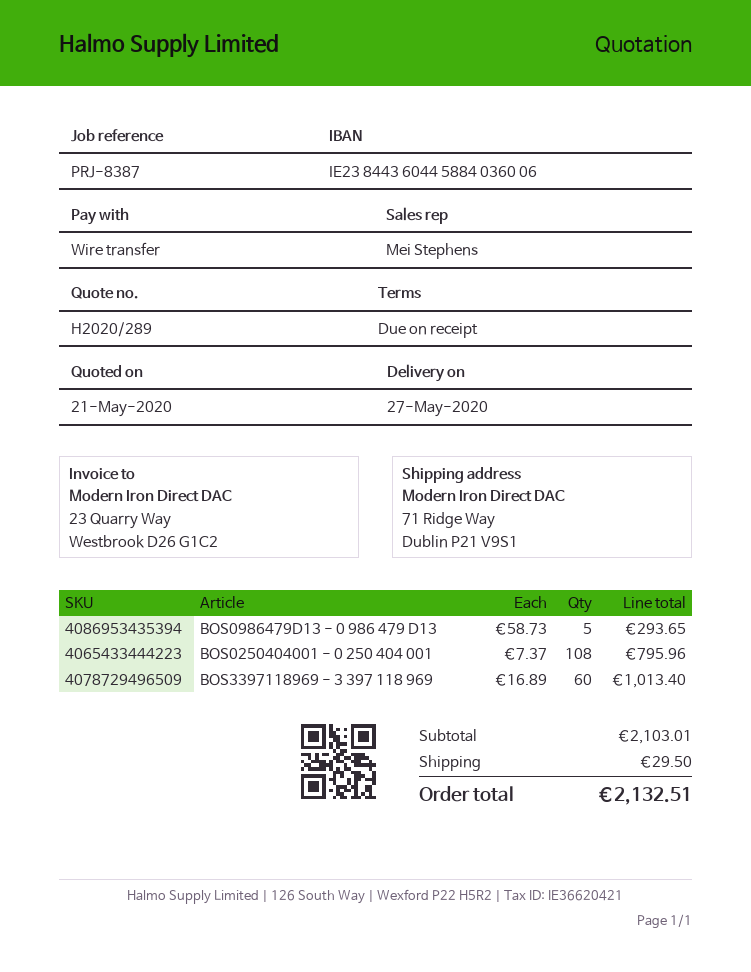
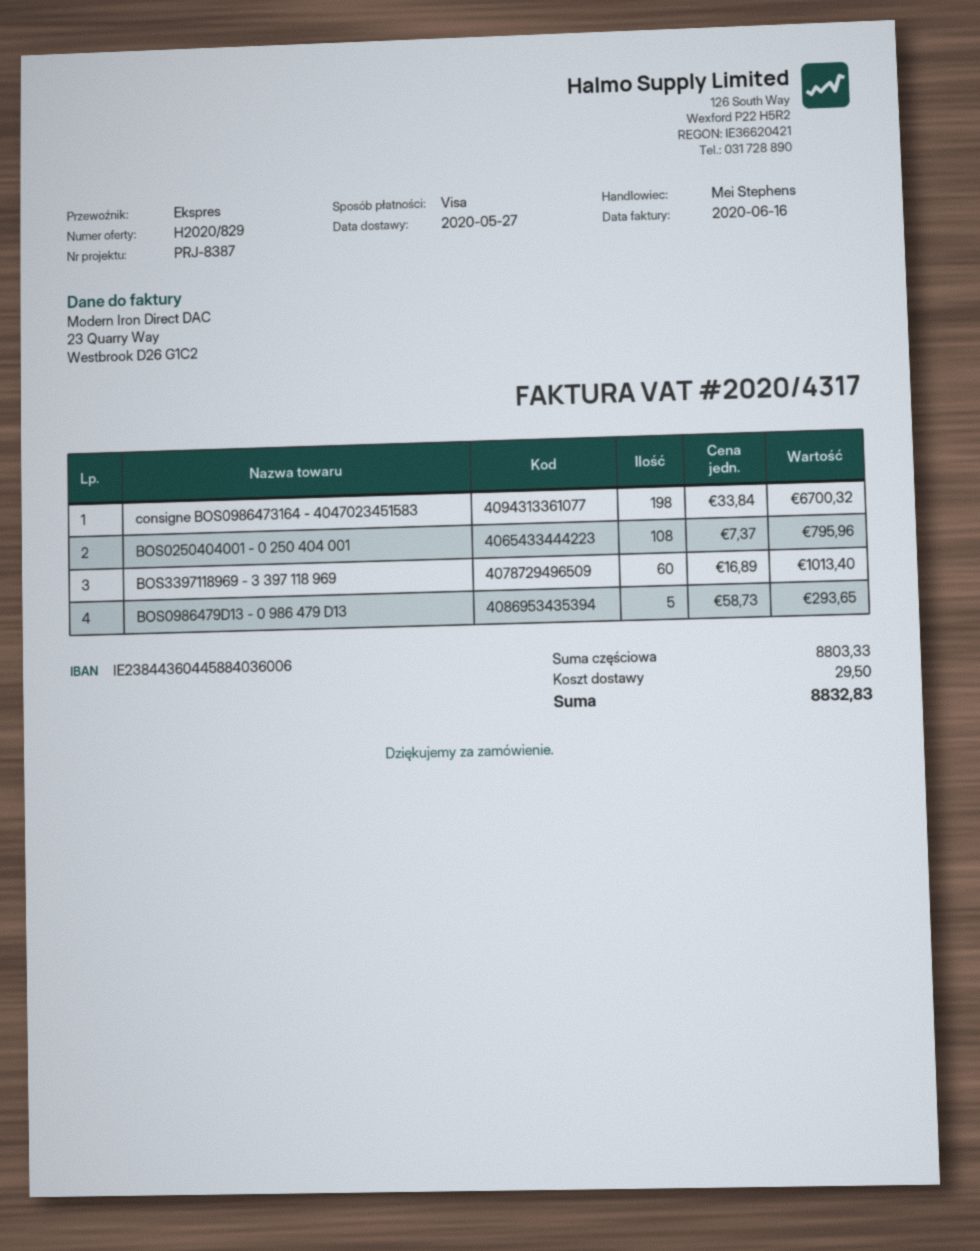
quote number: H2020/289 -> H2020/829
payment method: bank transfer -> Visa
consigne BOS0986473164 - 4047023451583: none -> 198 x 33.84 = 6700.32
subtotal: 2103.01 -> 8803.33
total: 2132.51 -> 8832.83

